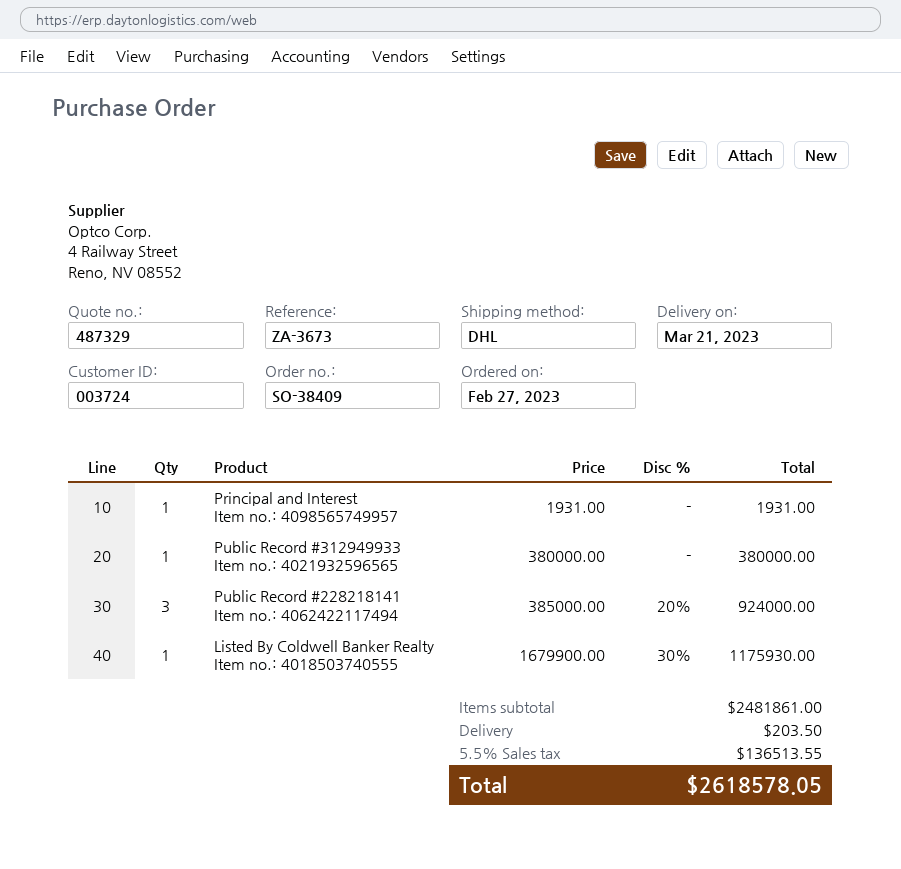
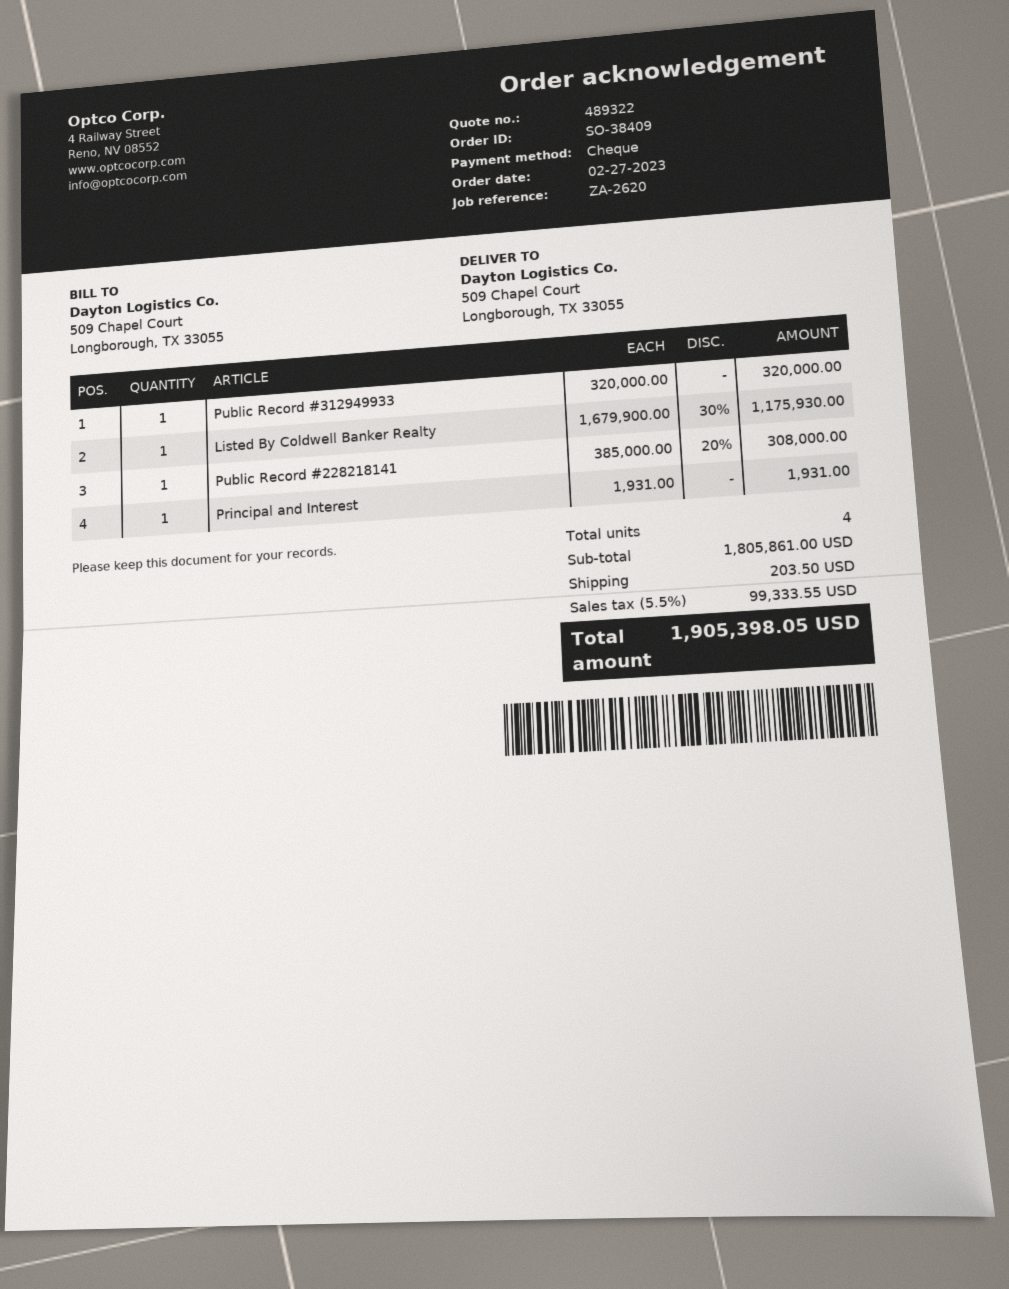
quote number: 487329 -> 489322
reference: ZA-3673 -> ZA-2620
Public Record #312949933: 1 x 380000.00 = 380000.00 -> 1 x 320000.00 = 320000.00
Public Record #228218141: 3 x 385000.00 - 20% = 924000.00 -> 1 x 385000.00 - 20% = 308000.00
subtotal: 2481861.00 -> 1805861.00
tax: 5.5% = 136513.55 -> 5.5% = 99333.55
total: 2618578.05 -> 1905398.05

